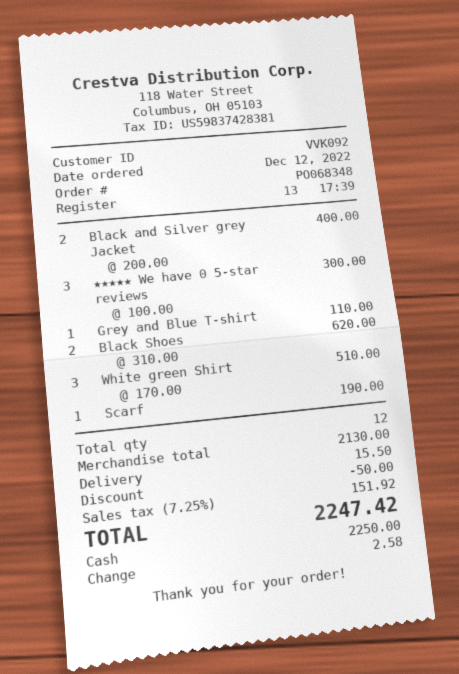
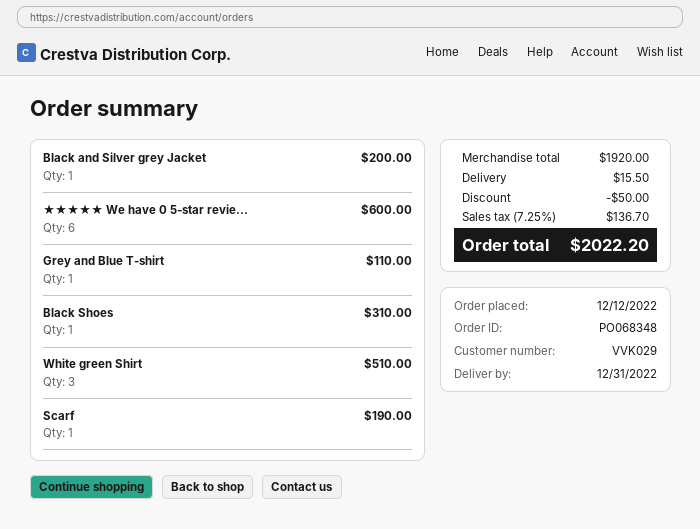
customer number: VVK092 -> VVK029
Black and Silver grey Jacket: 2 for 400.00 -> 1 for 200.00
★★★★★ We have 0 5-star reviews: 3 for 300.00 -> 6 for 600.00
Black Shoes: 2 for 620.00 -> 1 for 310.00
subtotal: 2130.00 -> 1920.00
tax: 7.25% = 151.92 -> 7.25% = 136.70
total: 2247.42 -> 2022.20

